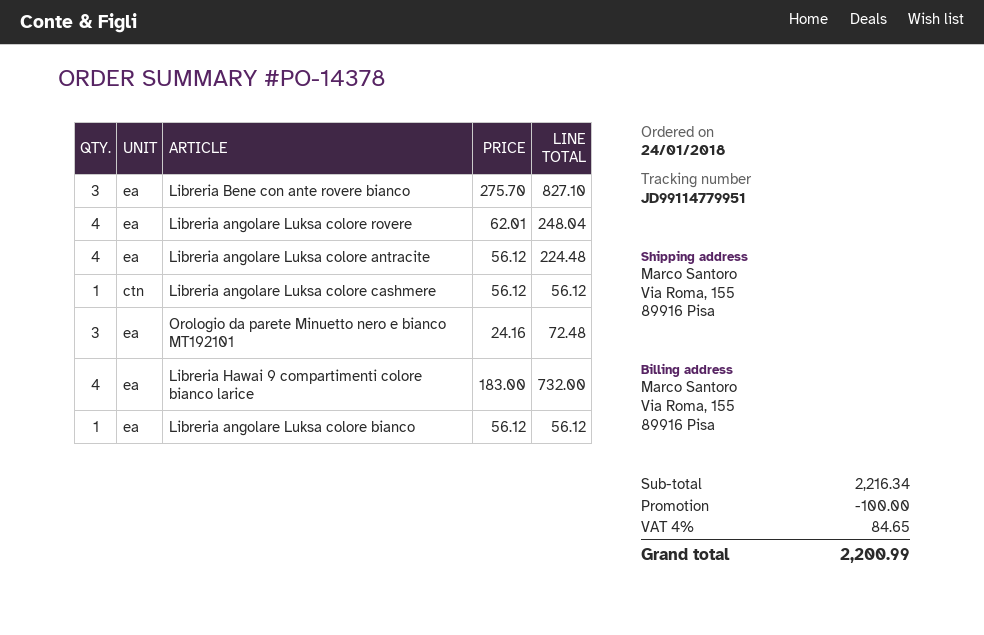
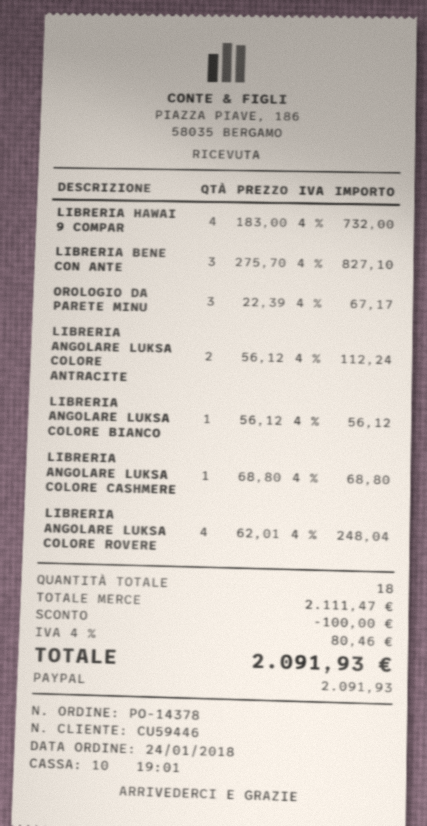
Libreria angolare Luksa colore antracite: 4 x 56.12 = 224.48 -> 2 x 56.12 = 112.24
Libreria angolare Luksa colore cashmere: 1 x 56.12 = 56.12 -> 1 x 68.80 = 68.80
Orologio da parete Minuetto nero e bianco MT192101: 3 x 24.16 = 72.48 -> 3 x 22.39 = 67.17
subtotal: 2216.34 -> 2111.47
tax: 4% = 84.65 -> 4% = 80.46
total: 2200.99 -> 2091.93

